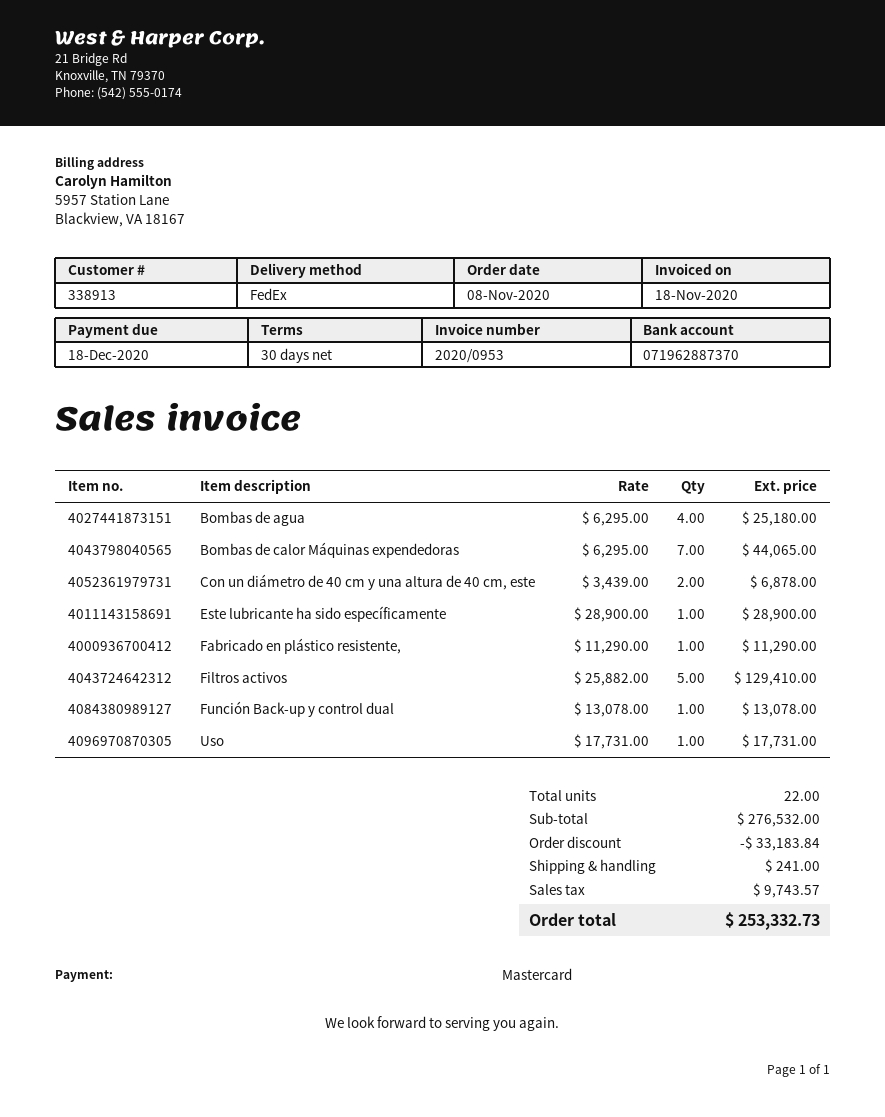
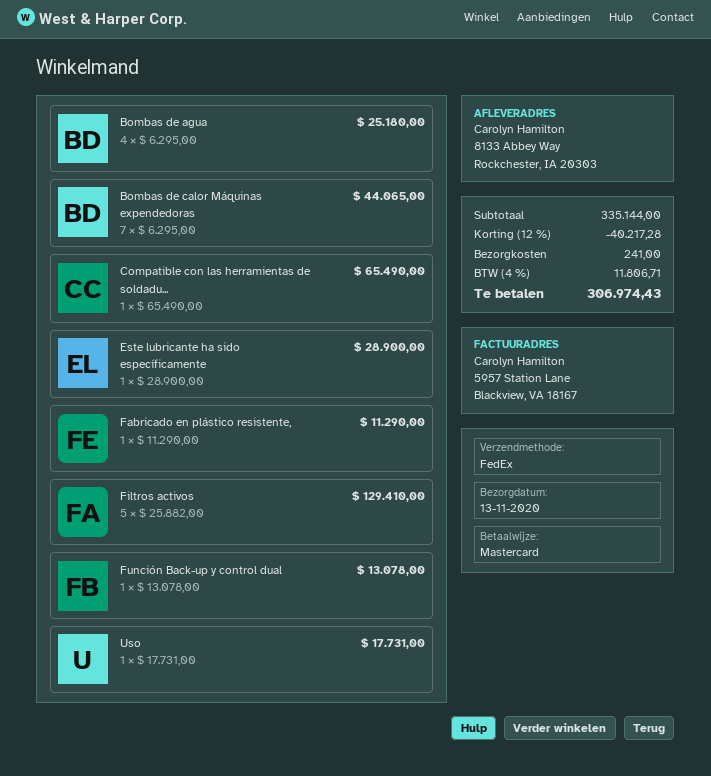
Con un diámetro de 40 cm y una altura de 40 cm, este: 2 x 3439.00 = 6878.00 -> none
Compatible con las herramientas de soldadu...: none -> 1 x 65490.00 = 65490.00
subtotal: 276532.00 -> 335144.00
discount: 33183.84 -> 40217.28
tax: 9743.57 -> 11806.71
total: 253332.73 -> 306974.43

